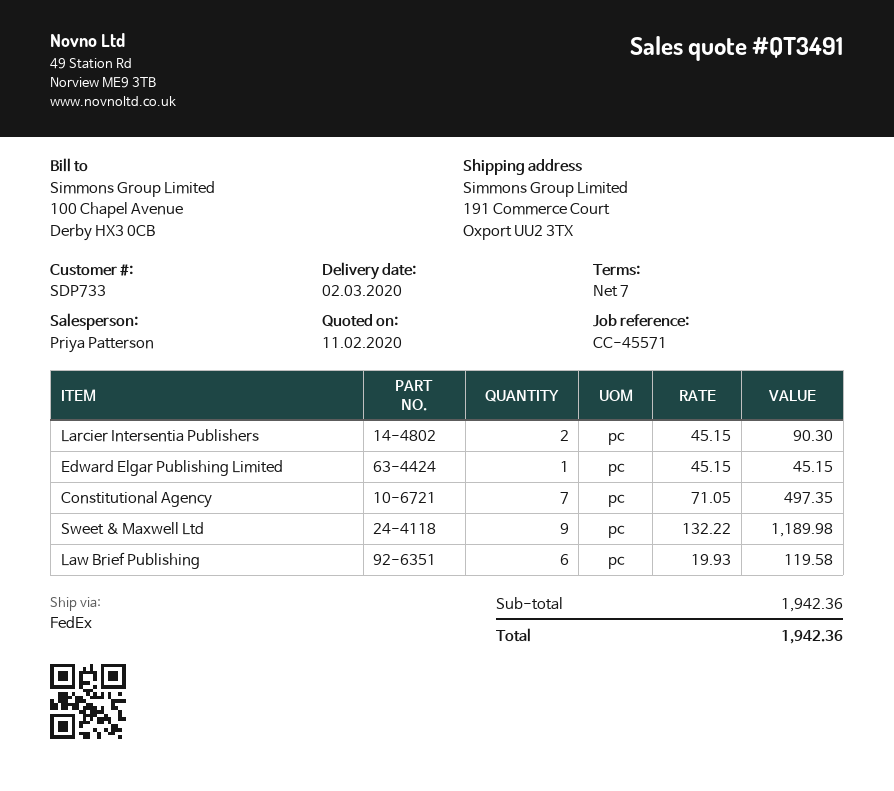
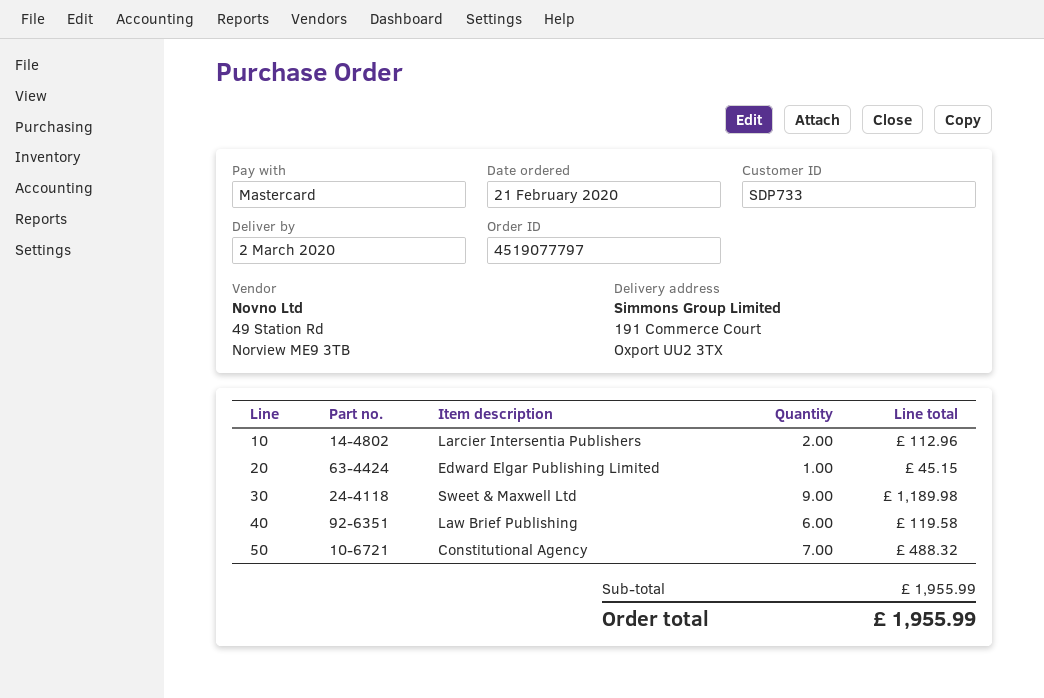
Larcier Intersentia Publishers: 2 for 90.30 -> 2 for 112.96
Constitutional Agency: 7 for 497.35 -> 7 for 488.32
subtotal: 1942.36 -> 1955.99
total: 1942.36 -> 1955.99

